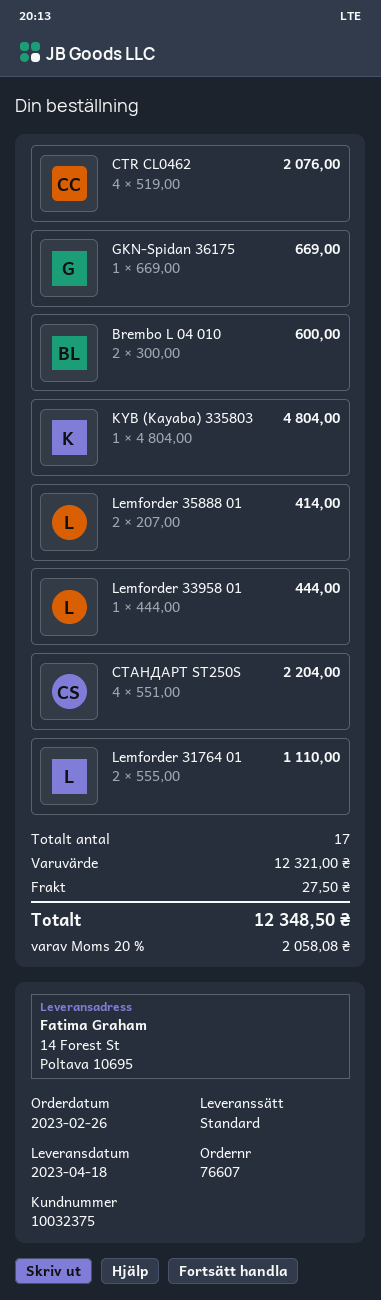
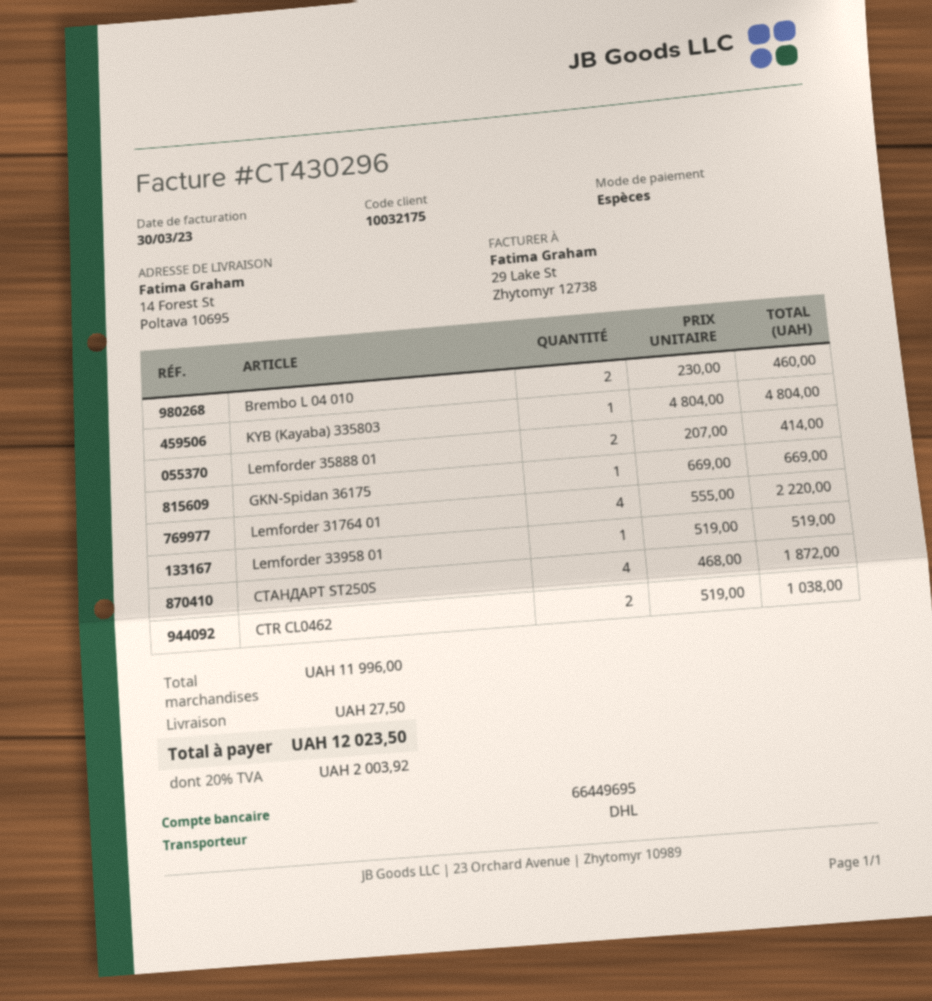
customer number: 10032375 -> 10032175
shipping method: standard -> DHL
CTR CL0462: 4 x 519.00 = 2076.00 -> 2 x 519.00 = 1038.00
Brembo L 04 010: 2 x 300.00 = 600.00 -> 2 x 230.00 = 460.00
Lemforder 33958 01: 1 x 444.00 = 444.00 -> 1 x 519.00 = 519.00
СТАНДАРТ ST250S: 4 x 551.00 = 2204.00 -> 4 x 468.00 = 1872.00
Lemforder 31764 01: 2 x 555.00 = 1110.00 -> 4 x 555.00 = 2220.00
subtotal: 12321.00 -> 11996.00
tax: 20% = 2058.08 -> 20% = 2003.92
total: 12348.50 -> 12023.50

